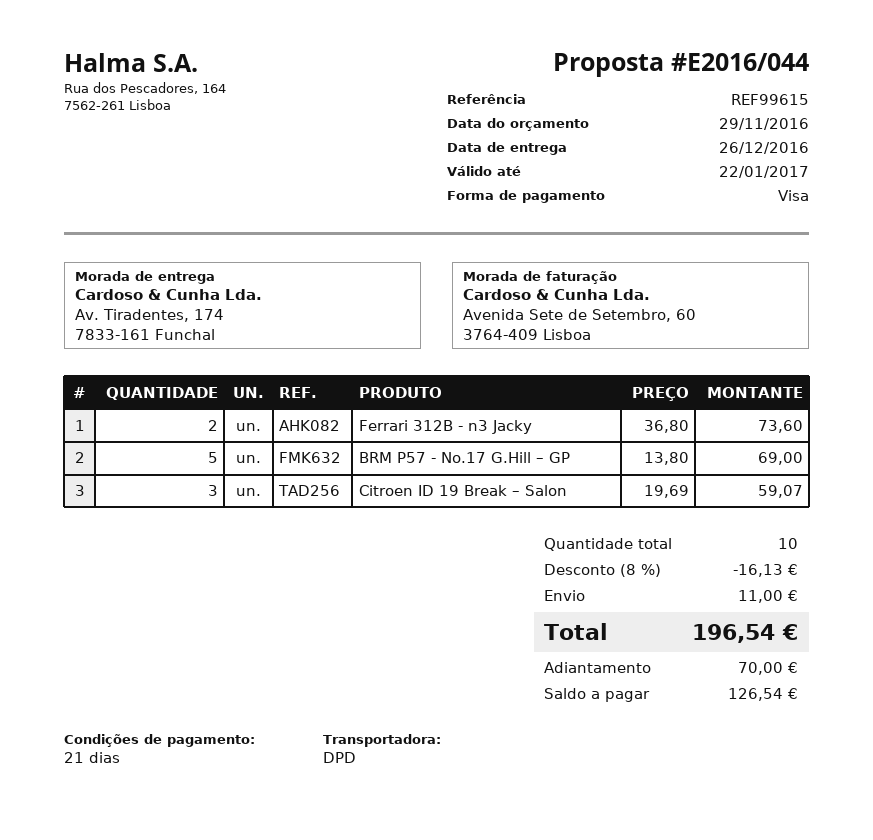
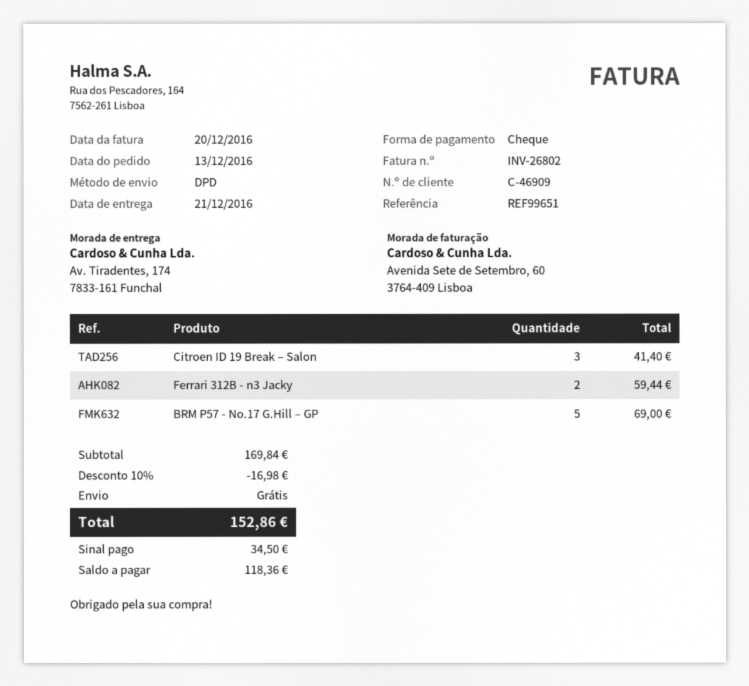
delivery date: 2016-12-26 -> 2016-12-21
reference: REF99615 -> REF99651
payment method: Visa -> cheque
Ferrari 312B - n3 Jacky: 2 for 73.60 -> 2 for 59.44
Citroen ID 19 Break – Salon: 3 for 59.07 -> 3 for 41.40
discount: 8% = 16.13 -> 10% = 16.98
shipping: 11.00 -> 0.00
total: 196.54 -> 152.86
deposit: 70.00 -> 34.50
balance: 126.54 -> 118.36

